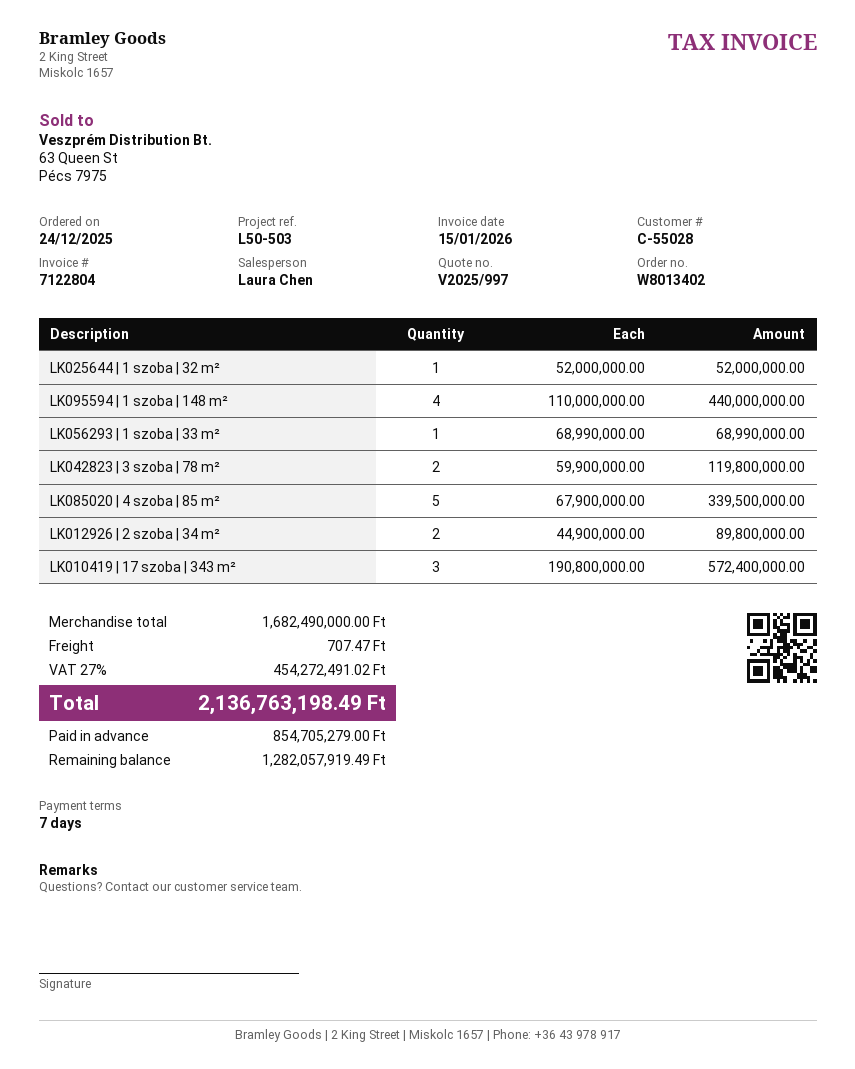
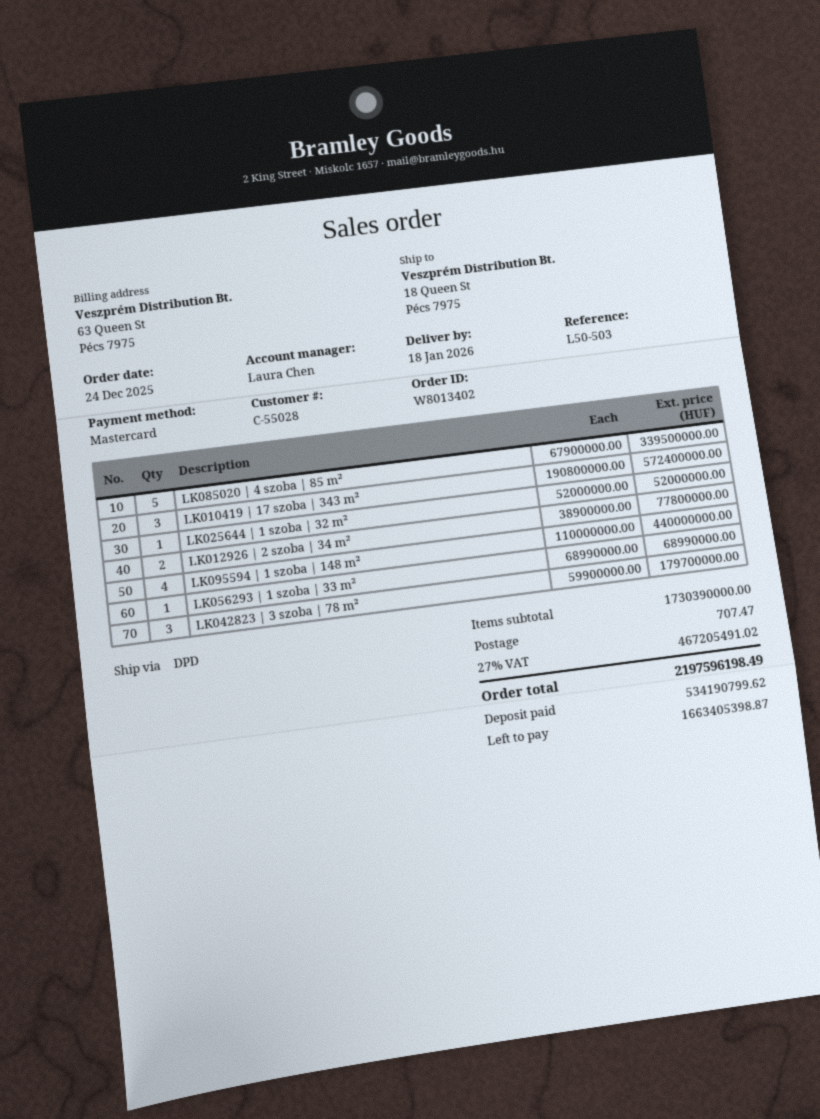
LK042823 | 3 szoba | 78 m²: 2 x 59900000.00 = 119800000.00 -> 3 x 59900000.00 = 179700000.00
LK012926 | 2 szoba | 34 m²: 2 x 44900000.00 = 89800000.00 -> 2 x 38900000.00 = 77800000.00
subtotal: 1682490000.00 -> 1730390000.00
tax: 27% = 454272491.02 -> 27% = 467205491.02
total: 2136763198.49 -> 2197596198.49
deposit: 854705279.00 -> 534190799.62
balance: 1282057919.49 -> 1663405398.87

